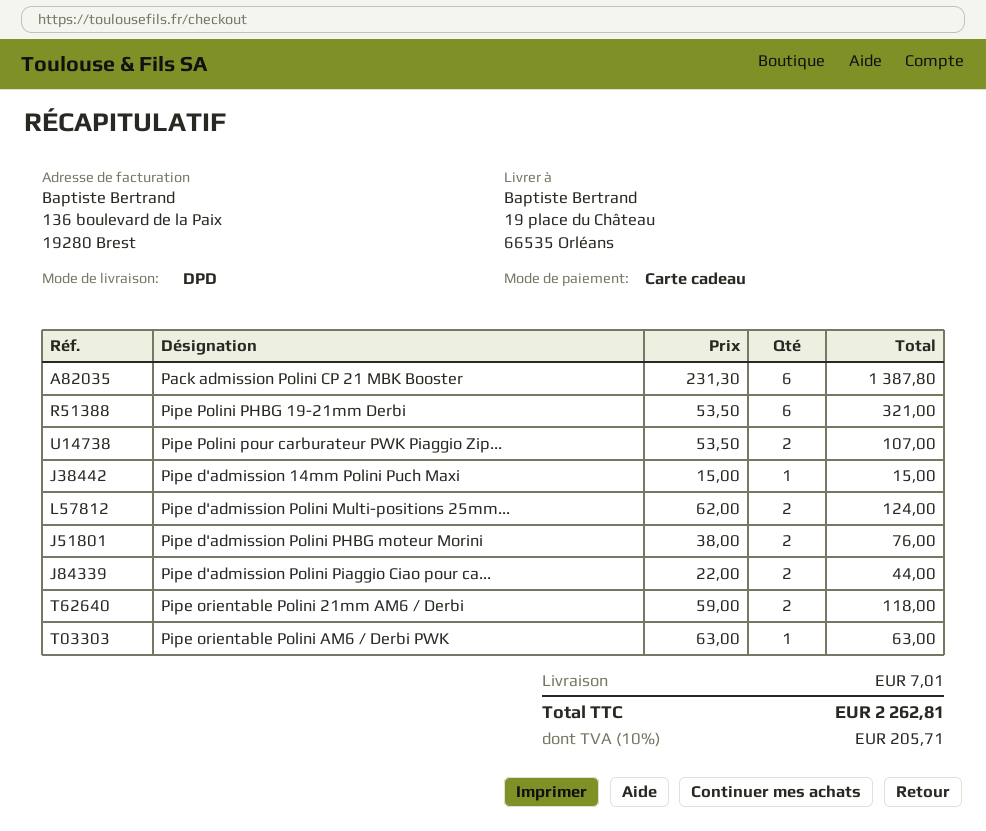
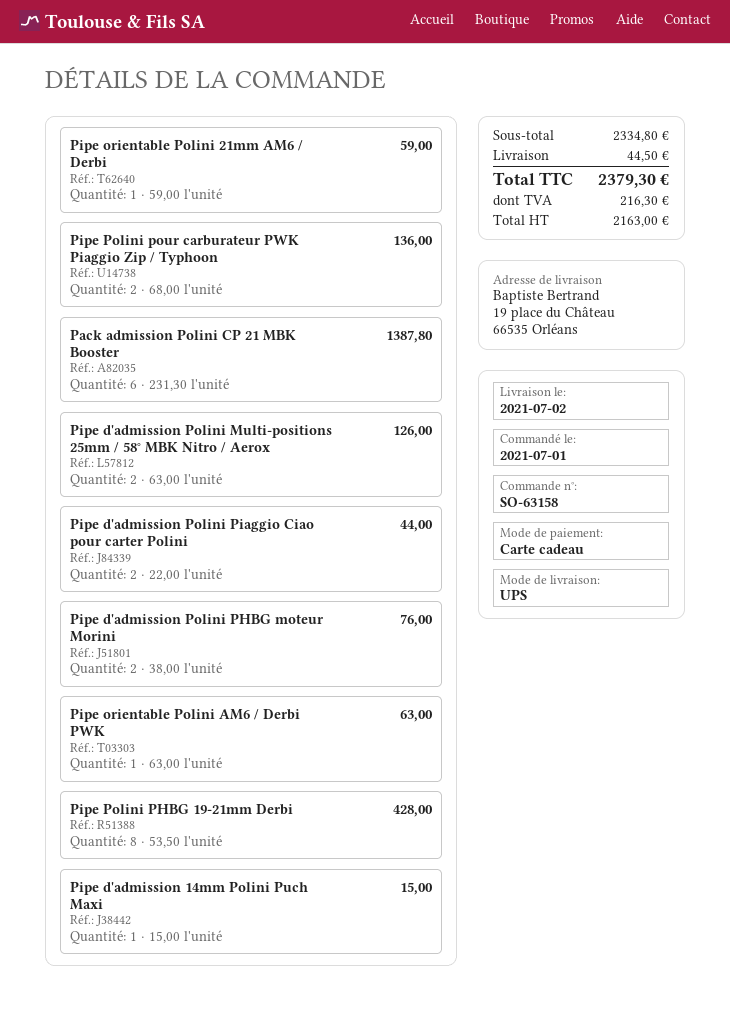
shipping method: DPD -> UPS
Pipe Polini PHBG 19-21mm Derbi: 6 x 53.50 = 321.00 -> 8 x 53.50 = 428.00
Pipe Polini pour carburateur PWK Piaggio Zip...: 2 x 53.50 = 107.00 -> 2 x 68.00 = 136.00
Pipe d'admission Polini Multi-positions 25mm...: 2 x 62.00 = 124.00 -> 2 x 63.00 = 126.00
Pipe orientable Polini 21mm AM6 / Derbi: 2 x 59.00 = 118.00 -> 1 x 59.00 = 59.00
shipping: 7.01 -> 44.50
tax: 205.71 -> 216.30
total: 2262.81 -> 2379.30

